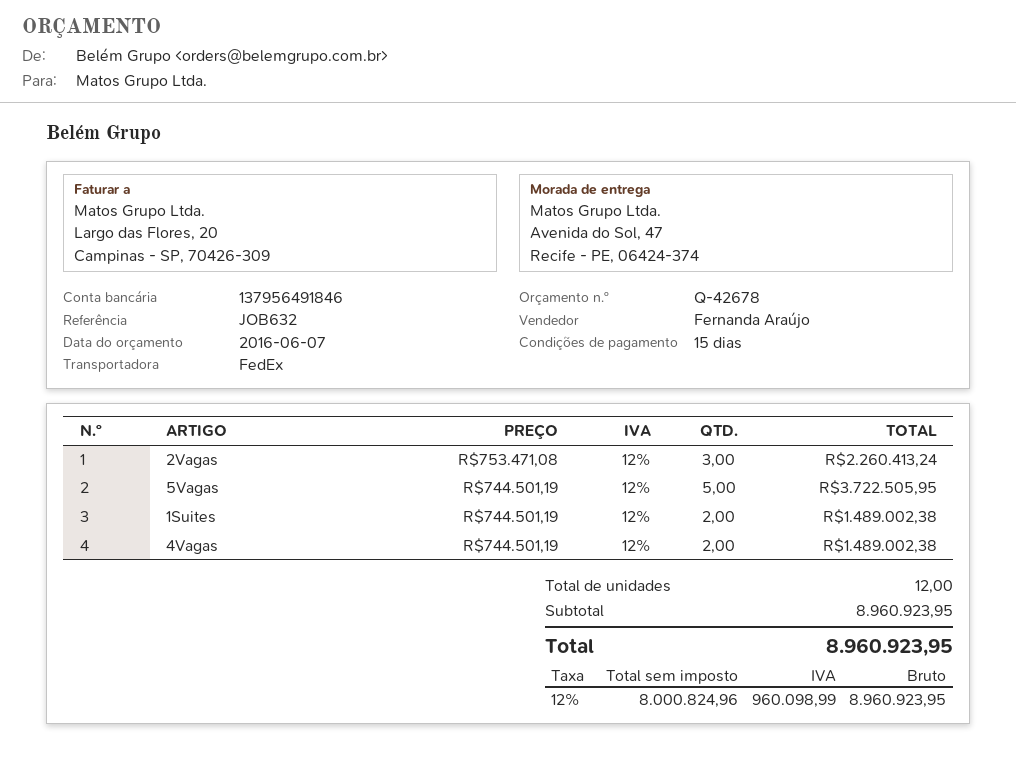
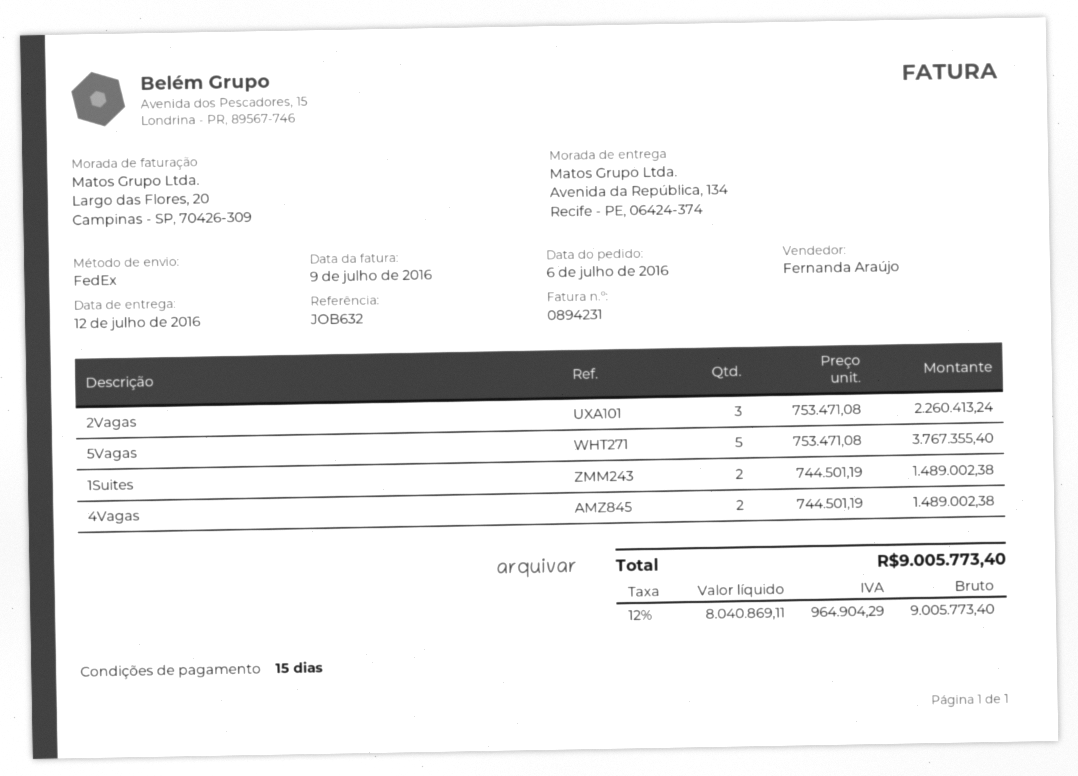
ship to: Avenida do Sol, 47, Recife - PE, 06424-374 -> Avenida da República, 134, Recife - PE, 06424-374
5Vagas: 5 x 744501.19 = 3722505.95 -> 5 x 753471.08 = 3767355.40
net: 8000824.96 -> 8040869.11
tax: 12% = 960098.99 -> 12% = 964904.29
total: 8960923.95 -> 9005773.40

